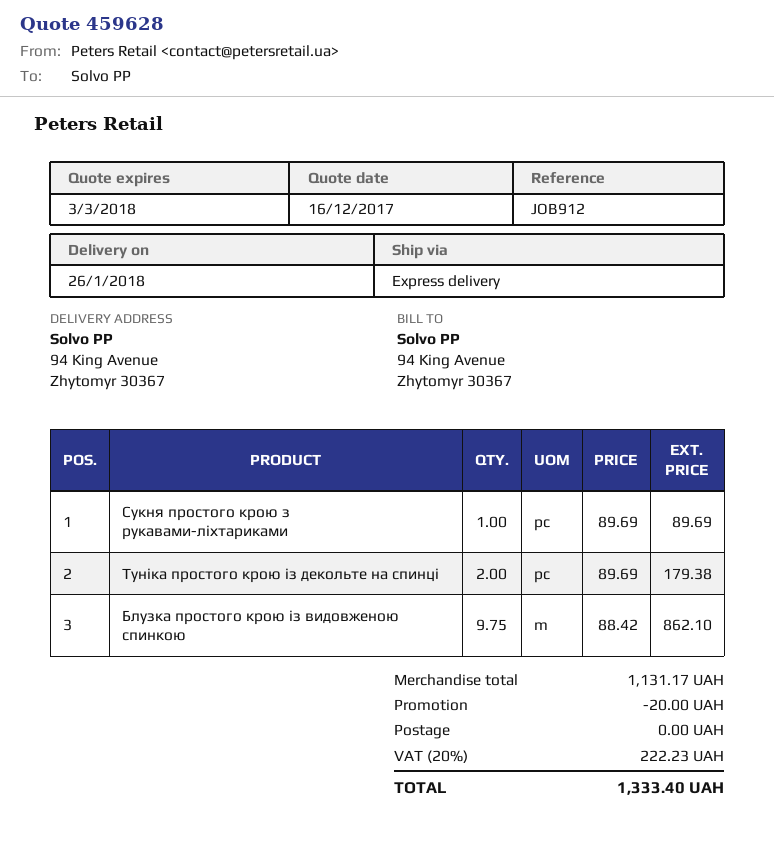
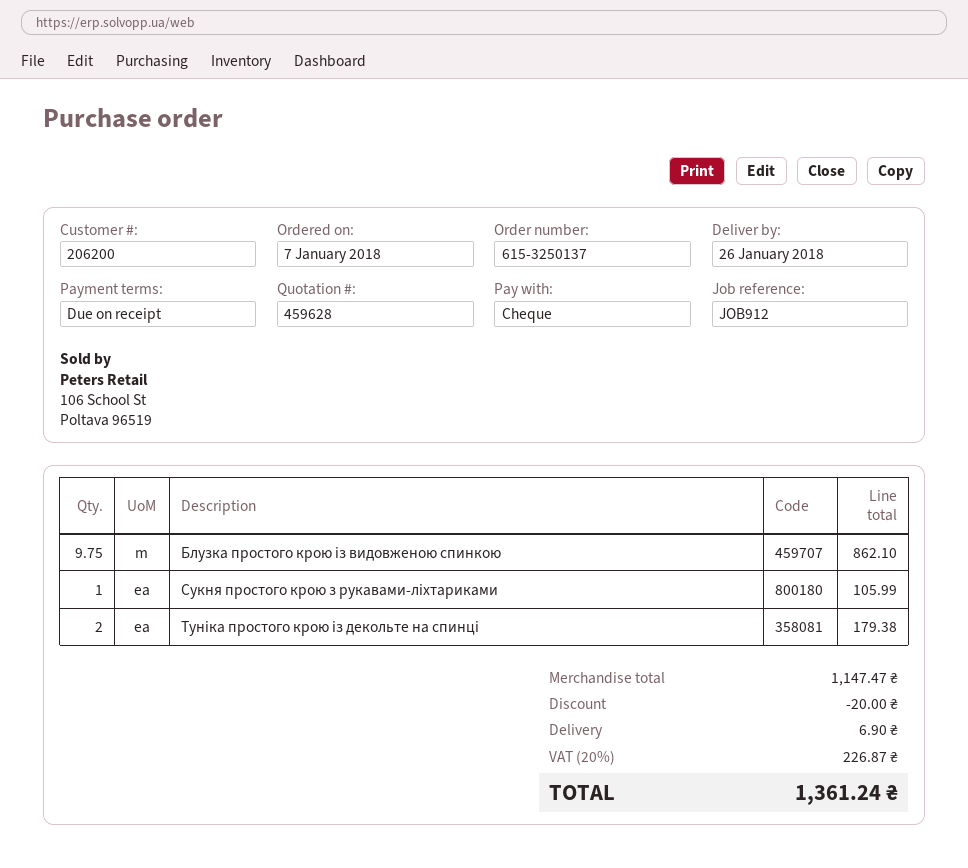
Сукня простого крою з рукавами-ліхтариками: 1 for 89.69 -> 1 for 105.99
subtotal: 1131.17 -> 1147.47
shipping: 0.00 -> 6.90
tax: 20% = 222.23 -> 20% = 226.87
total: 1333.40 -> 1361.24

